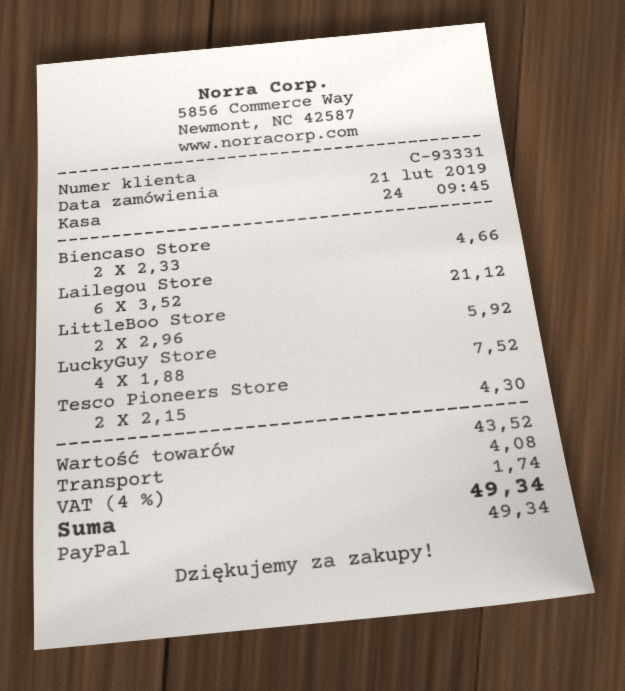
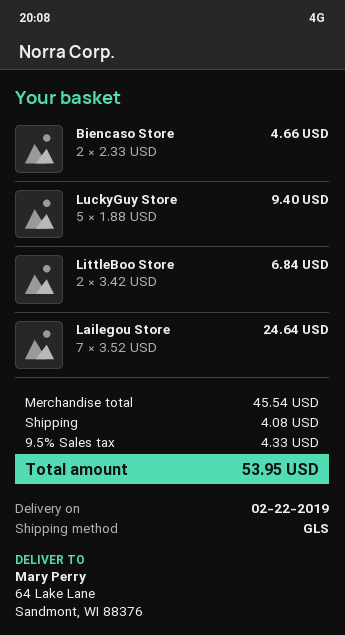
Lailegou Store: 6 x 3.52 = 21.12 -> 7 x 3.52 = 24.64
LittleBoo Store: 2 x 2.96 = 5.92 -> 2 x 3.42 = 6.84
LuckyGuy Store: 4 x 1.88 = 7.52 -> 5 x 1.88 = 9.40
Tesco Pioneers Store: 2 x 2.15 = 4.30 -> none
subtotal: 43.52 -> 45.54
tax: 4% = 1.74 -> 9.5% = 4.33
total: 49.34 -> 53.95

